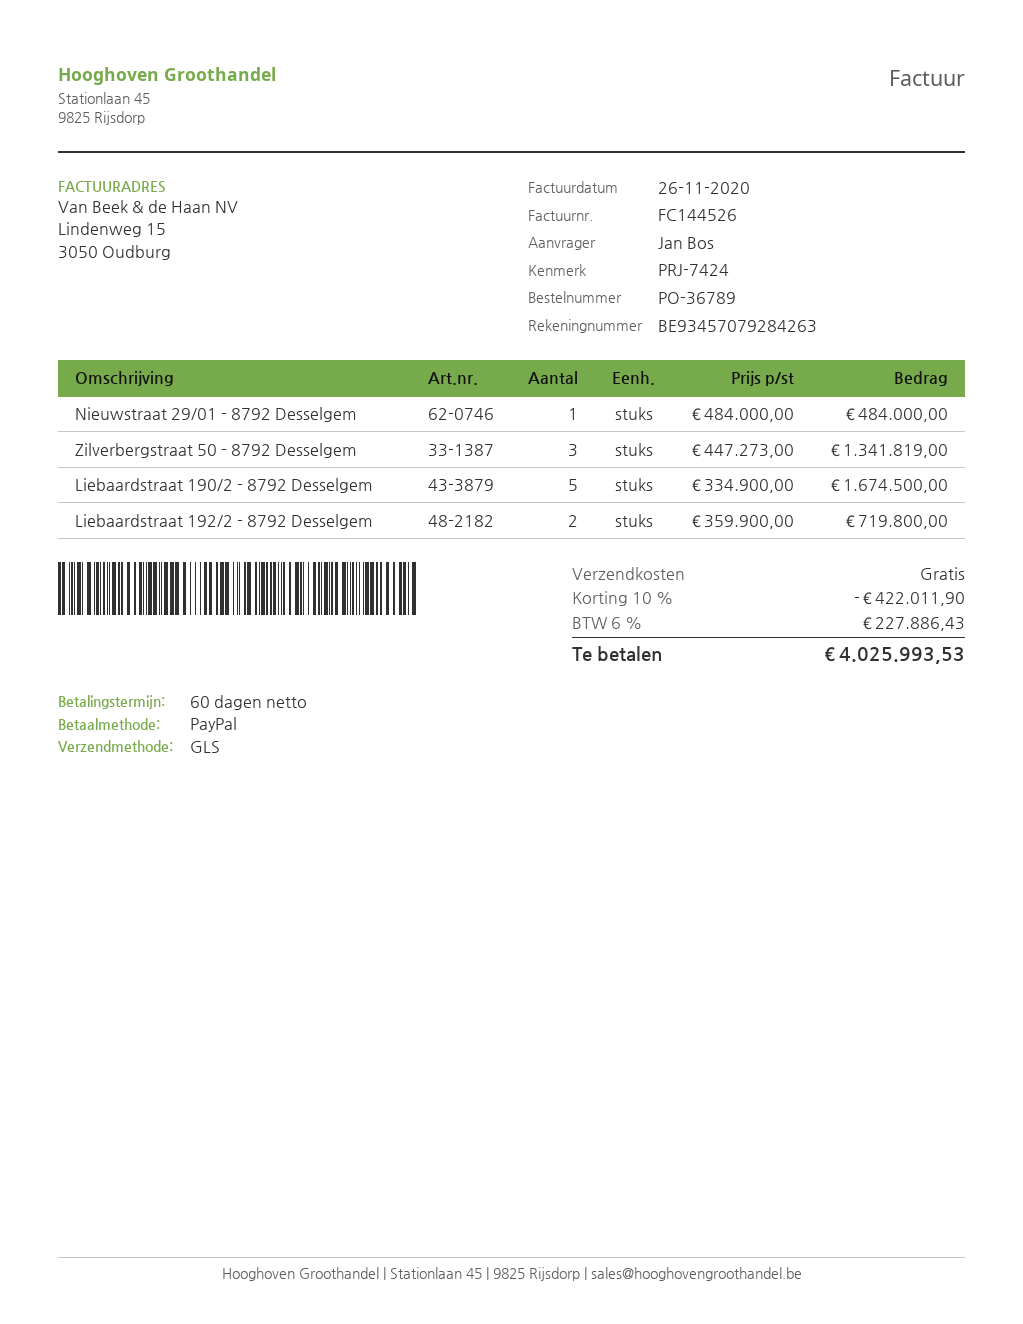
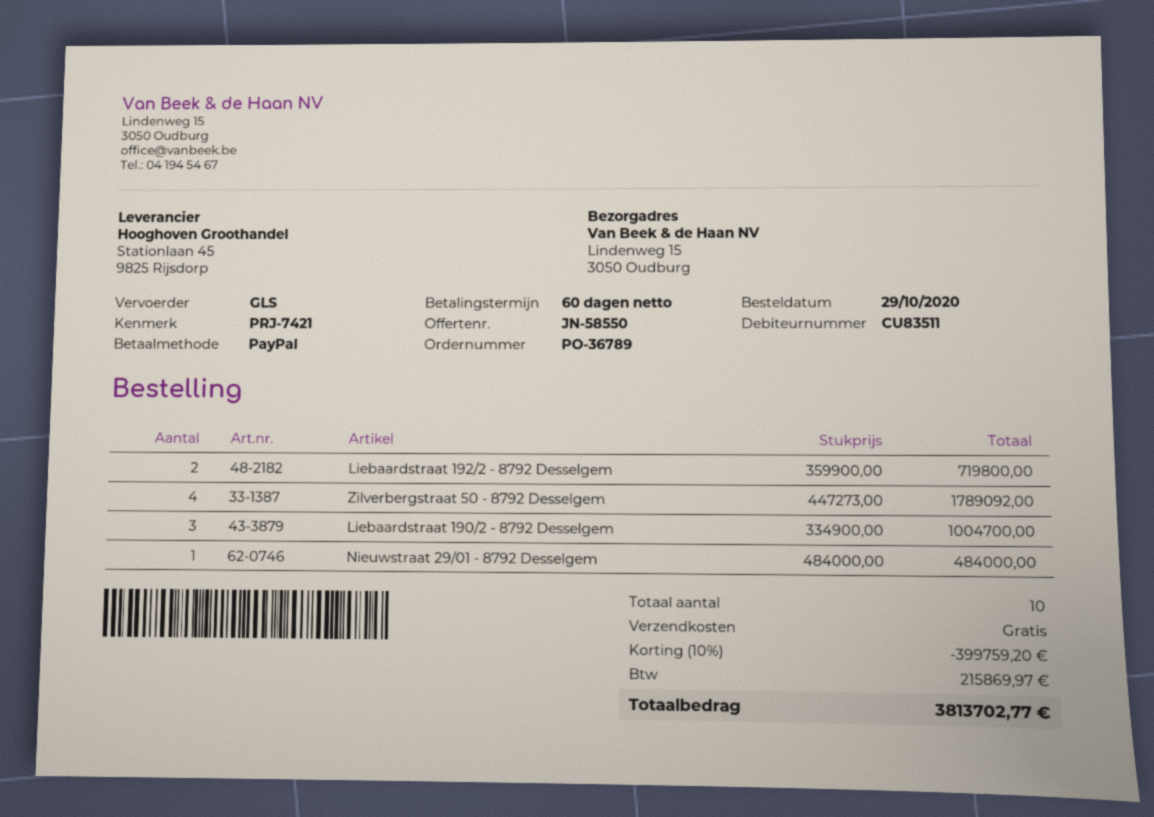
reference: PRJ-7424 -> PRJ-7421
Zilverbergstraat 50 - 8792 Desselgem: 3 x 447273.00 = 1341819.00 -> 4 x 447273.00 = 1789092.00
Liebaardstraat 190/2 - 8792 Desselgem: 5 x 334900.00 = 1674500.00 -> 3 x 334900.00 = 1004700.00
discount: 10% = 422011.90 -> 10% = 399759.20
tax: 227886.43 -> 215869.97
total: 4025993.53 -> 3813702.77

